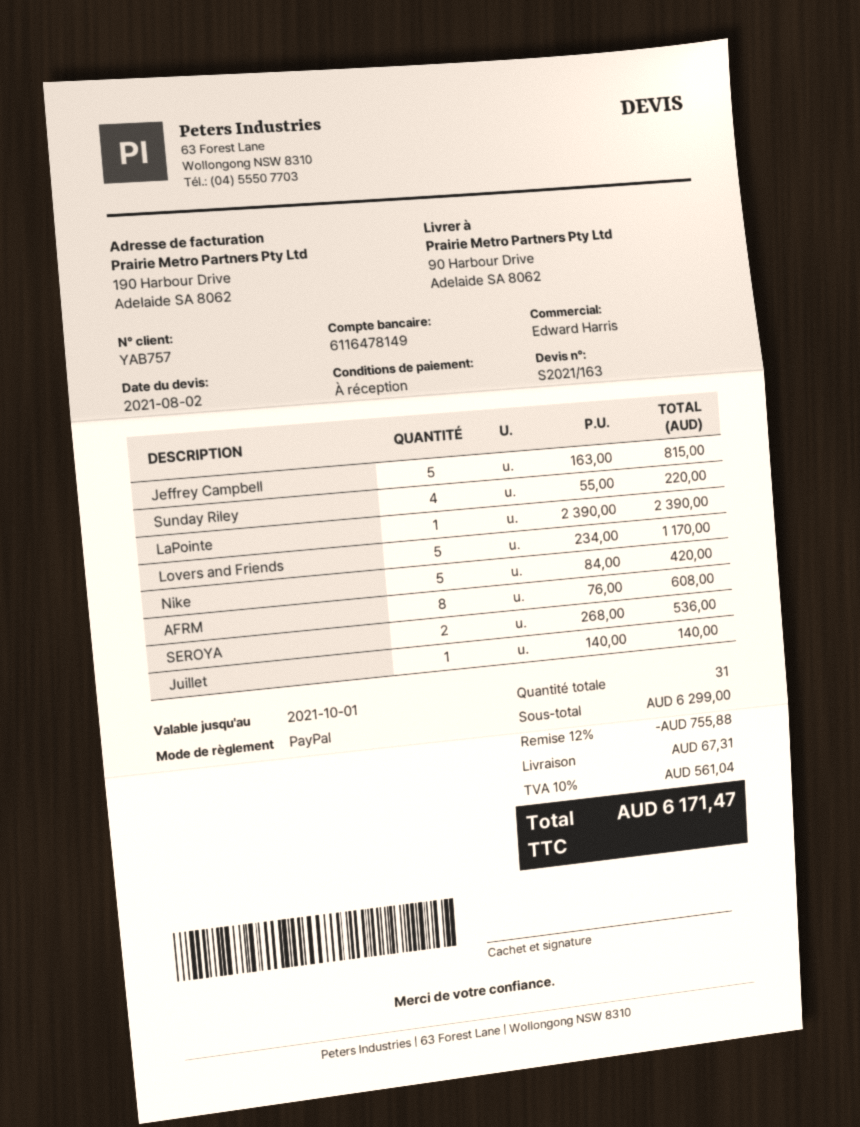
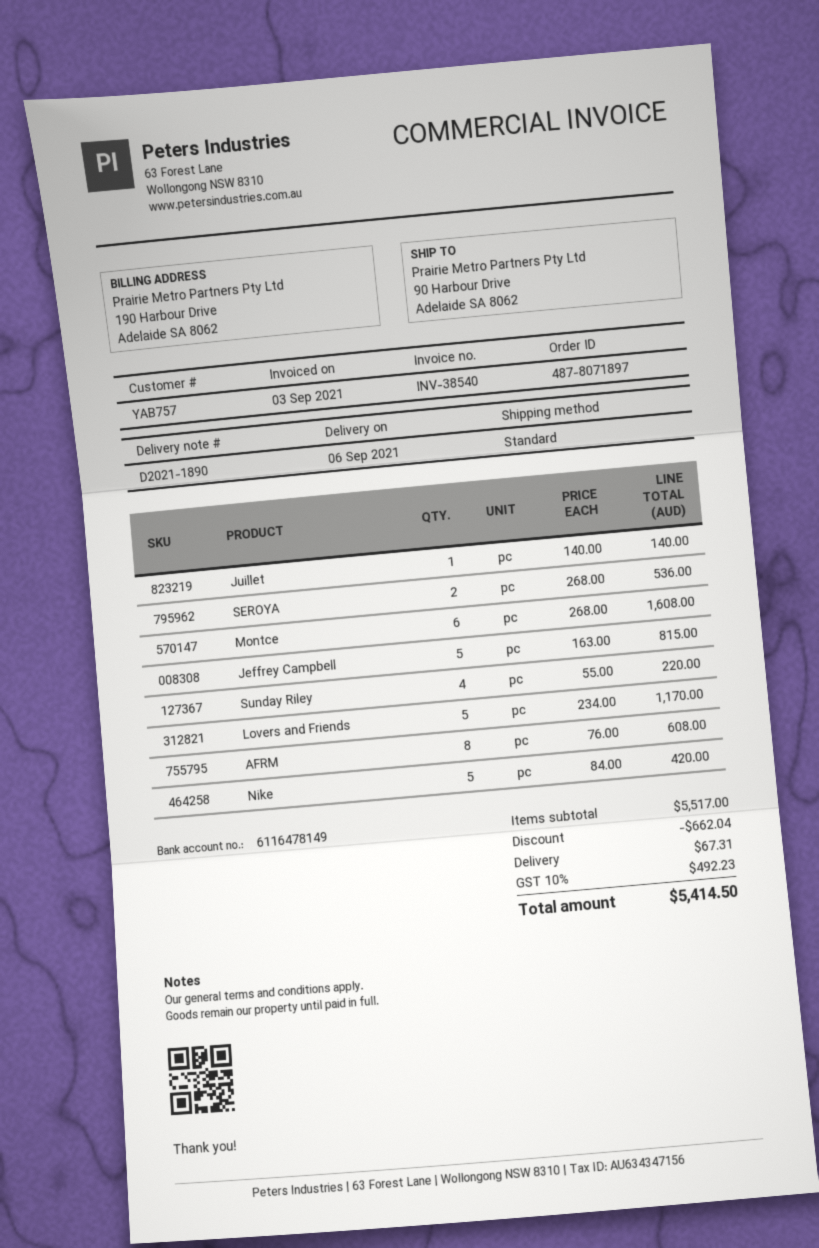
LaPointe: 1 x 2390.00 = 2390.00 -> none
Montce: none -> 6 x 268.00 = 1608.00
subtotal: 6299.00 -> 5517.00
discount: 755.88 -> 662.04
tax: 10% = 561.04 -> 10% = 492.23
total: 6171.47 -> 5414.50

